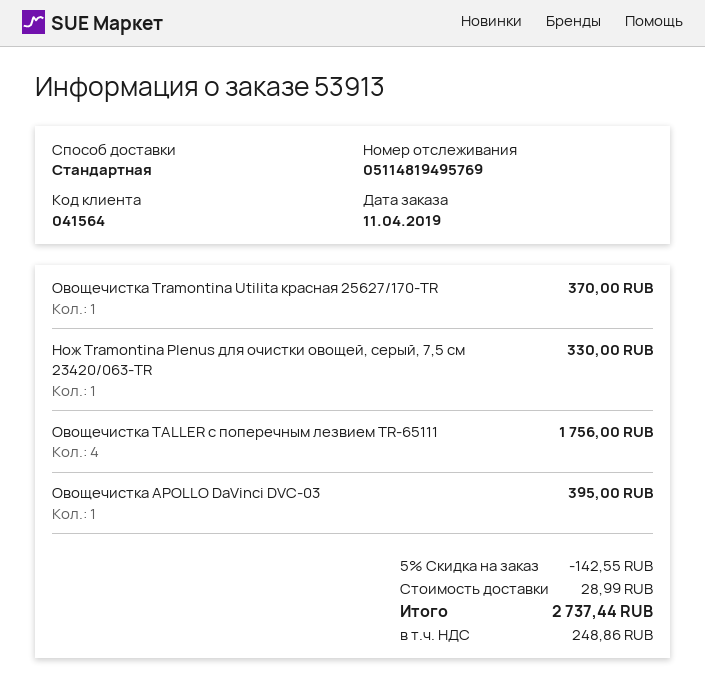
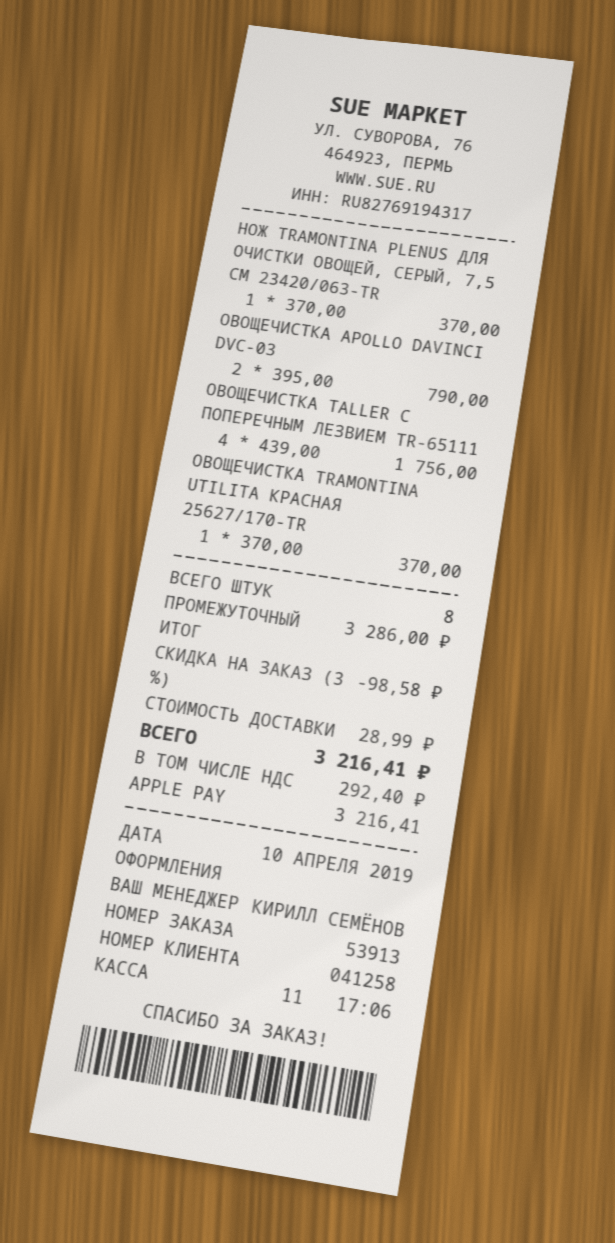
order date: 2019-04-11 -> 2019-04-10
customer number: 041564 -> 041258
Нож Tramontina Plenus для очистки овощей, серый, 7,5 см 23420/063-TR: 1 for 330.00 -> 1 for 370.00
Овощечистка APOLLO DaVinci DVC-03: 1 for 395.00 -> 2 for 790.00
discount: 5% = 142.55 -> 3% = 98.58
tax: 248.86 -> 292.40
total: 2737.44 -> 3216.41

